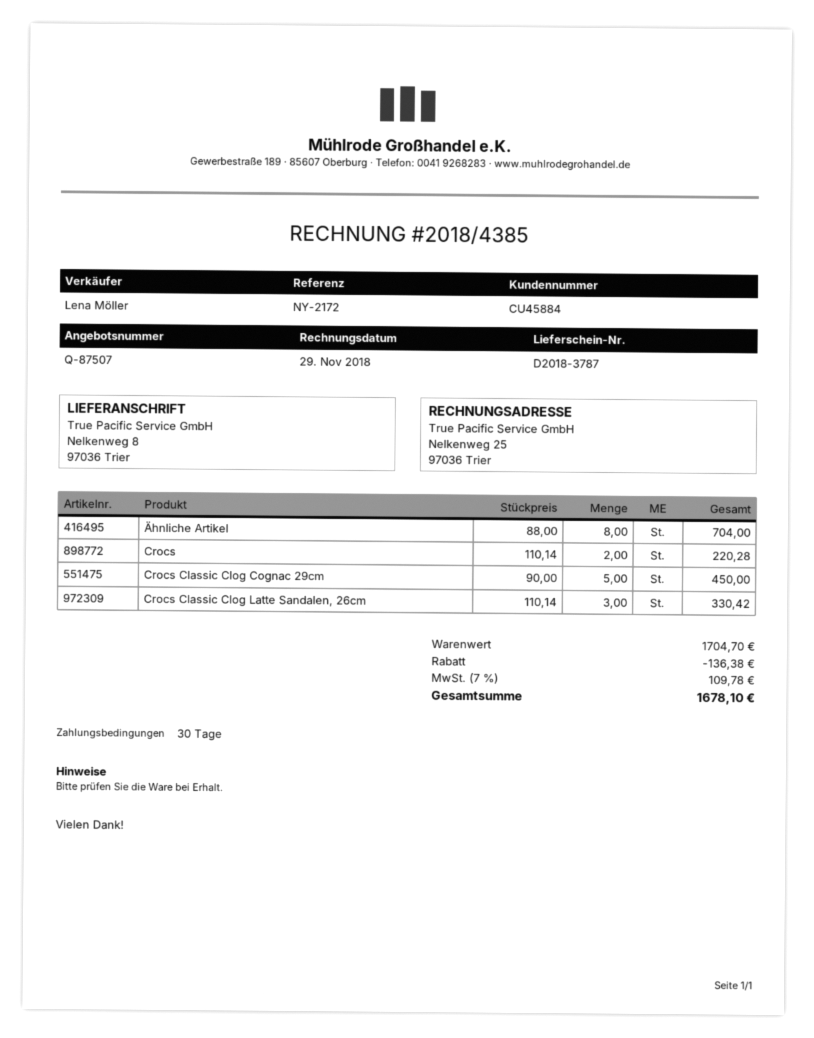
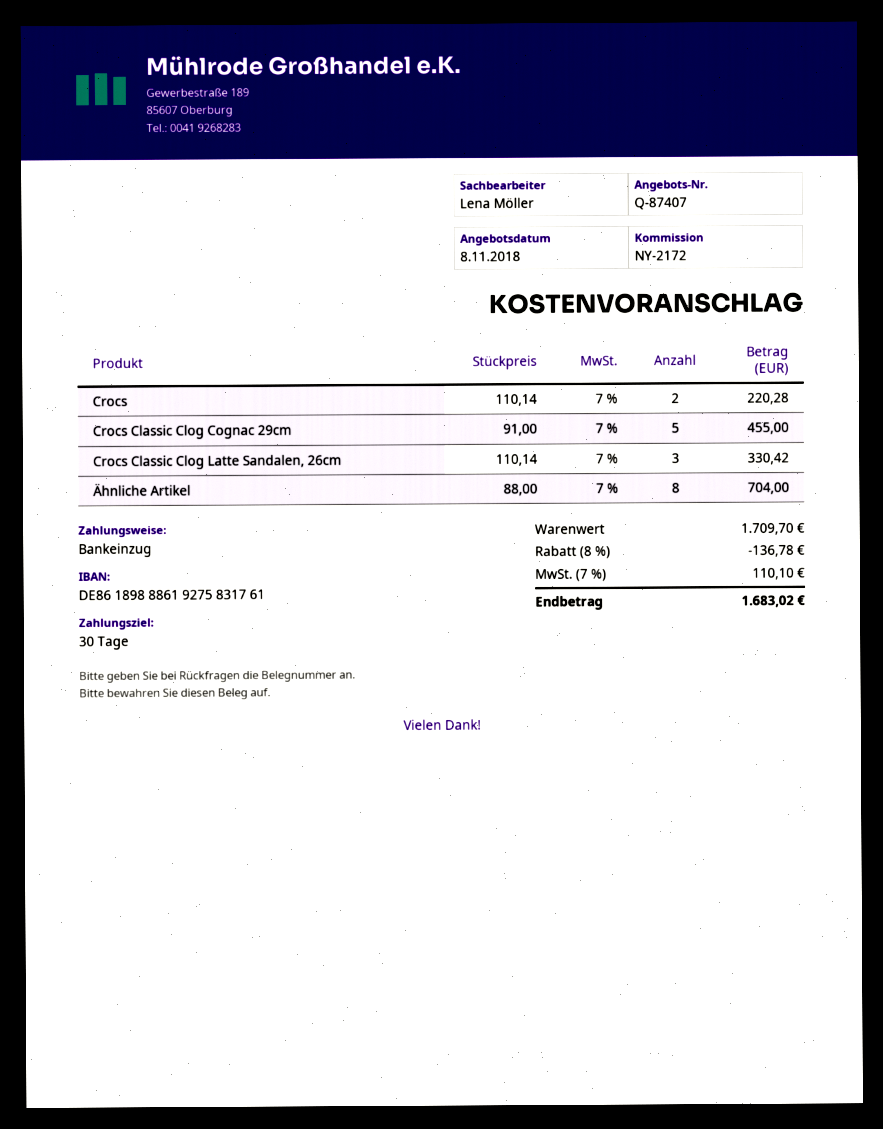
quote number: Q-87507 -> Q-87407
Crocs Classic Clog Cognac 29cm: 5 x 90.00 = 450.00 -> 5 x 91.00 = 455.00
subtotal: 1704.70 -> 1709.70
discount: 136.38 -> 136.78
tax: 7% = 109.78 -> 7% = 110.10
total: 1678.10 -> 1683.02

